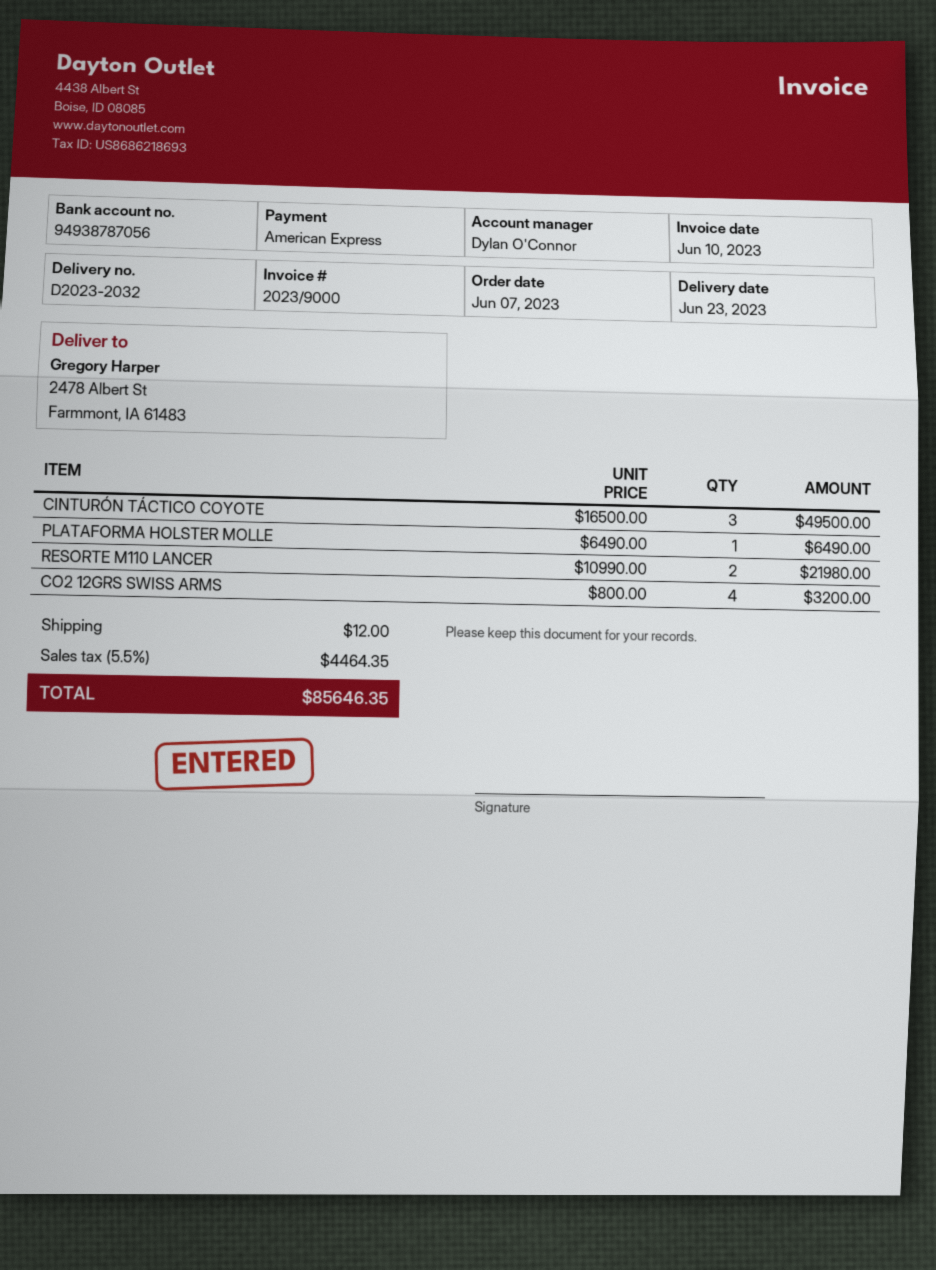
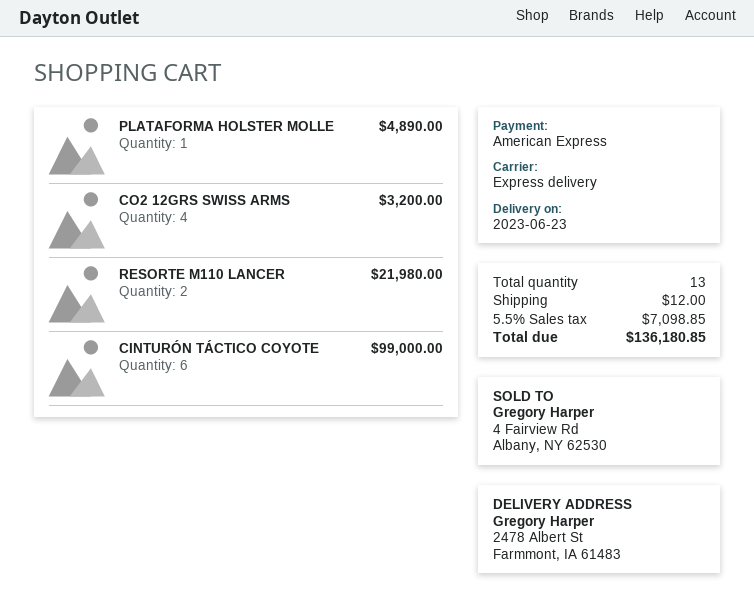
CINTURÓN TÁCTICO COYOTE: 3 for 49500.00 -> 6 for 99000.00
PLATAFORMA HOLSTER MOLLE: 1 for 6490.00 -> 1 for 4890.00
tax: 5.5% = 4464.35 -> 5.5% = 7098.85
total: 85646.35 -> 136180.85

